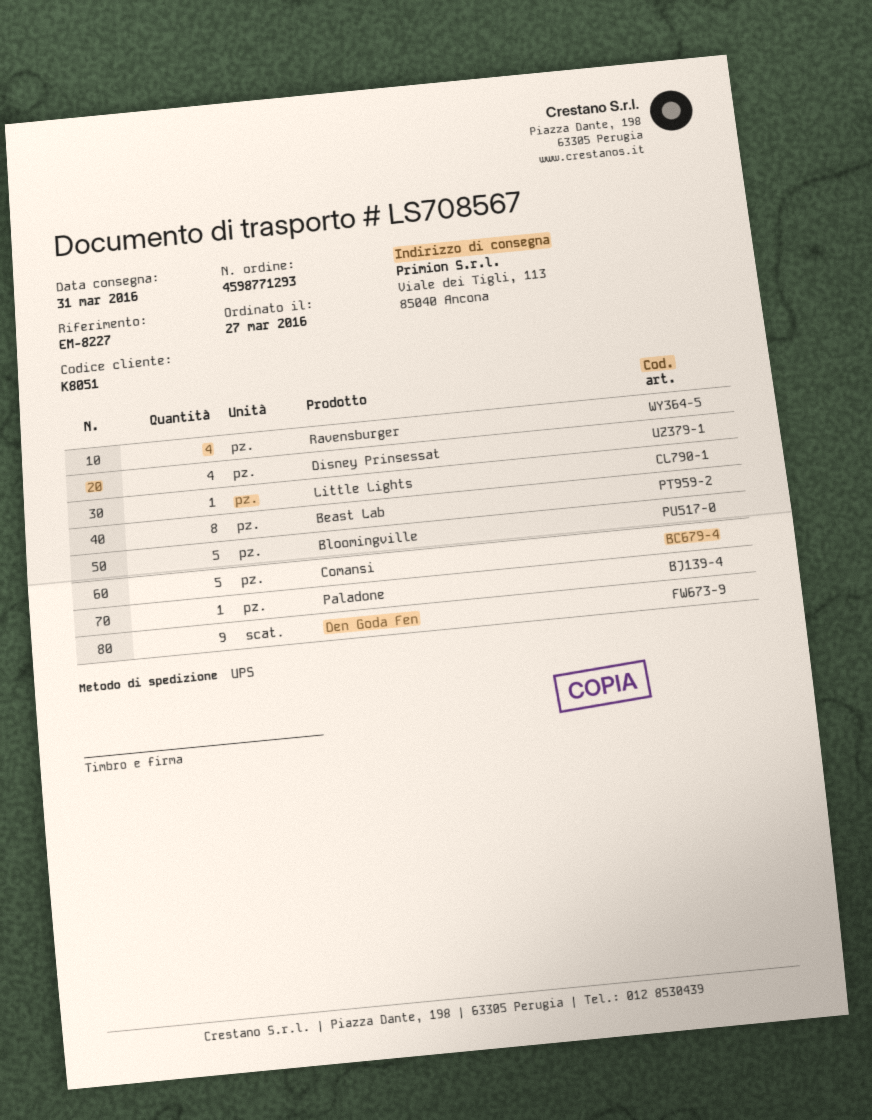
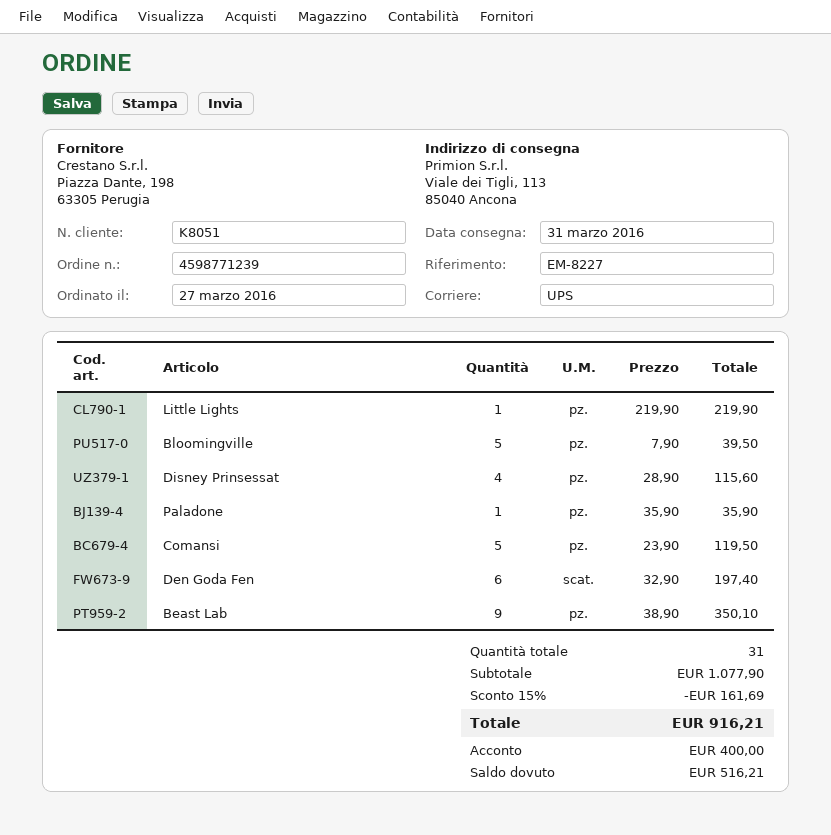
order number: 4598771293 -> 4598771239
Ravensburger: 4 -> none
Beast Lab: 8 -> 9
Den Goda Fen: 9 -> 6

